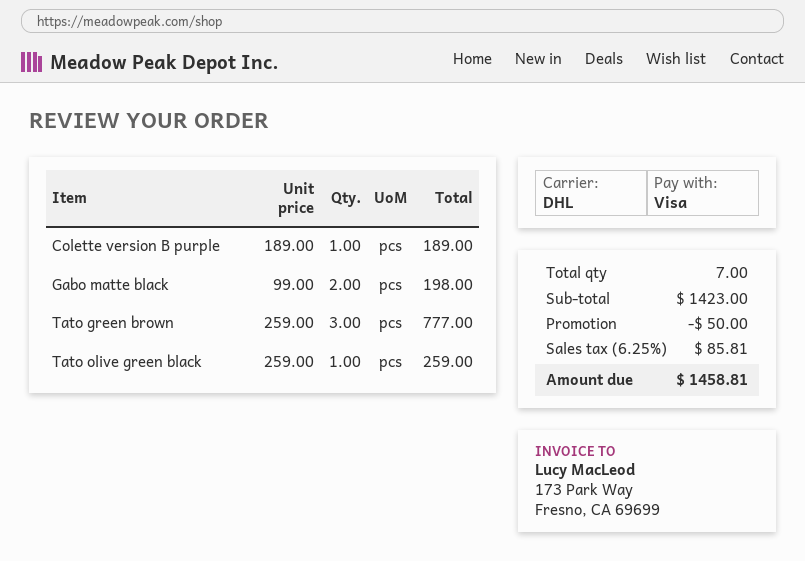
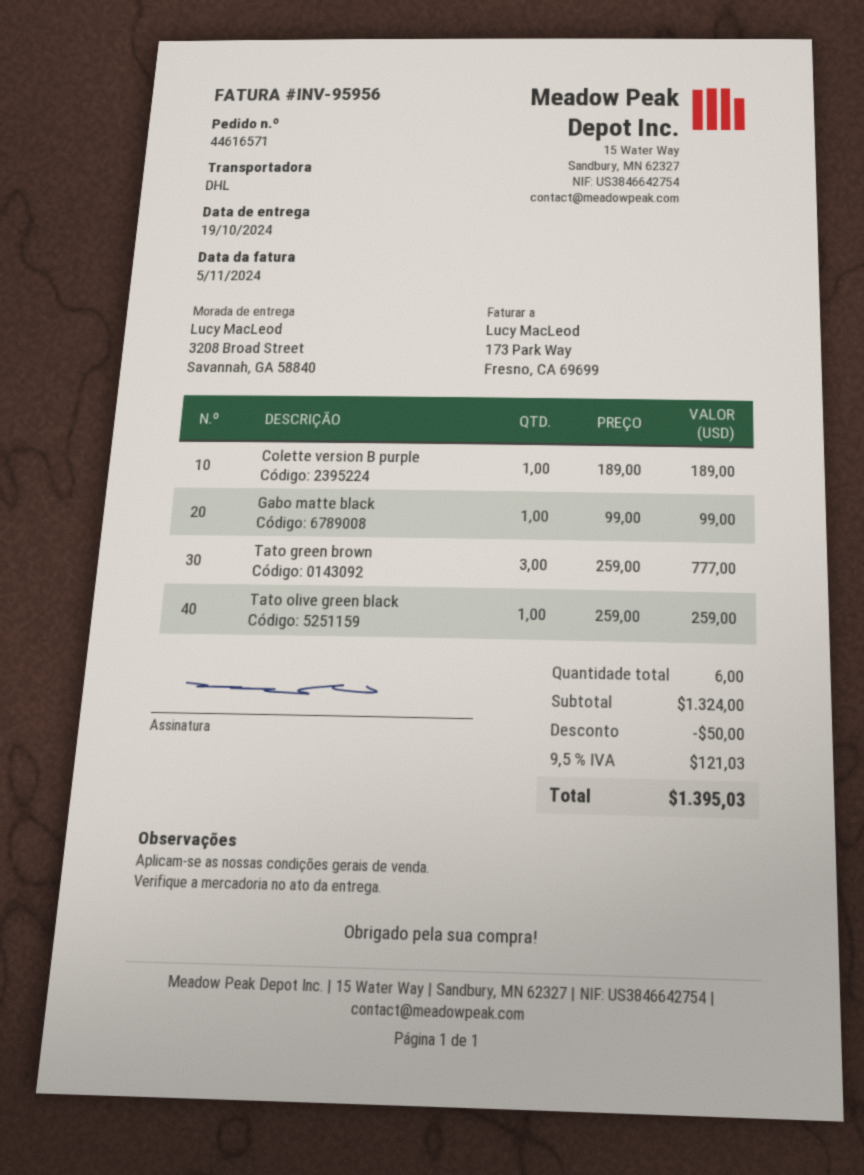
Gabo matte black: 2 x 99.00 = 198.00 -> 1 x 99.00 = 99.00
total quantity: 7 -> 6
subtotal: 1423.00 -> 1324.00
tax: 6.25% = 85.81 -> 9.5% = 121.03
total: 1458.81 -> 1395.03

